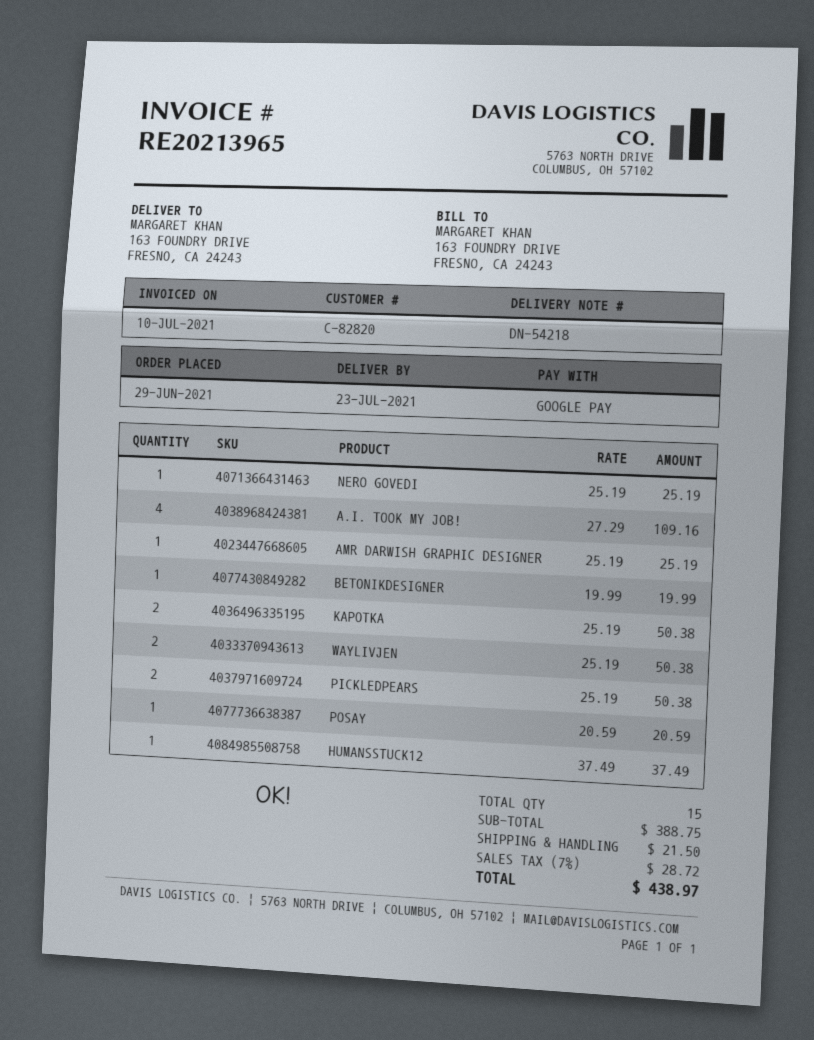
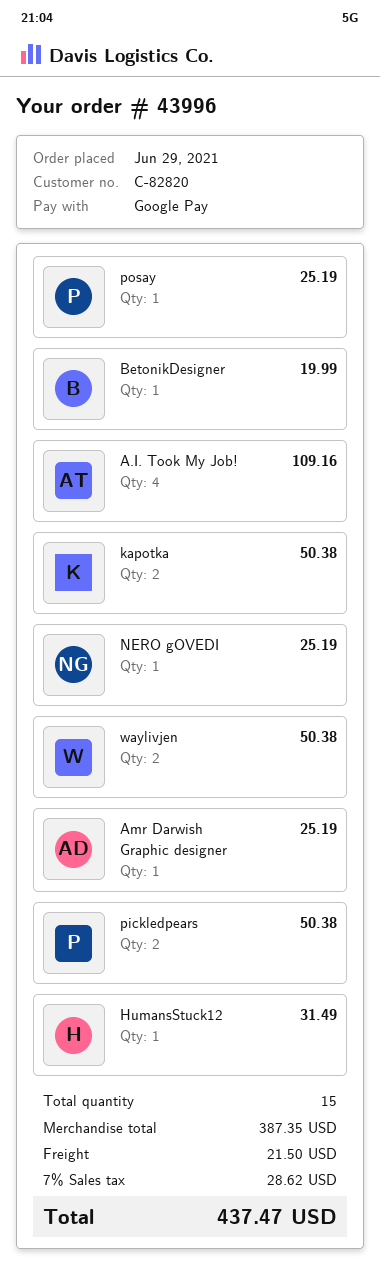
POSAY: 1 for 20.59 -> 1 for 25.19
HUMANSSTUCK12: 1 for 37.49 -> 1 for 31.49
subtotal: 388.75 -> 387.35
tax: 7% = 28.72 -> 7% = 28.62
total: 438.97 -> 437.47

